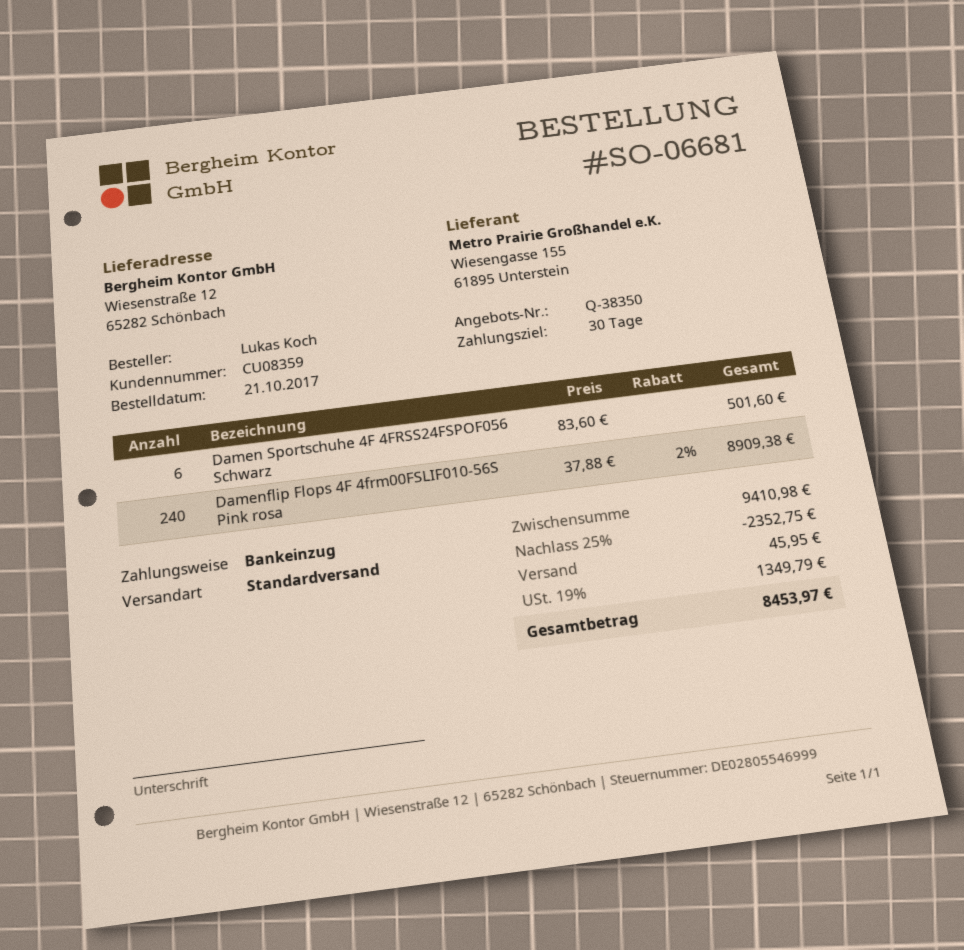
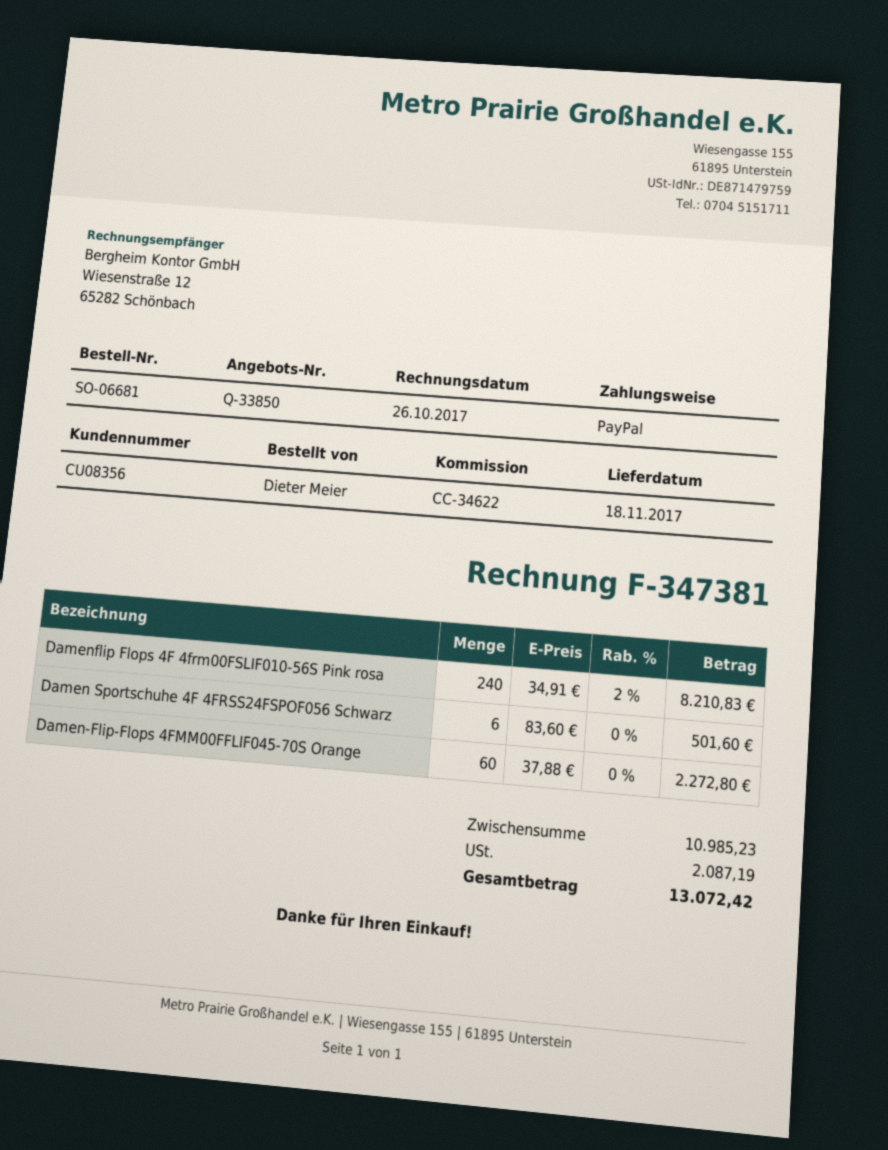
quote number: Q-38350 -> Q-33850
customer number: CU08359 -> CU08356
ordered by: Lukas Koch -> Dieter Meier
payment method: direct debit -> PayPal
Damenflip Flops 4F 4frm00FSLIF010-56S Pink rosa: 240 x 37.88 - 2% = 8909.38 -> 240 x 34.91 - 2% = 8210.83
Damen-Flip-Flops 4FMM00FFLIF045-70S Orange: none -> 60 x 37.88 = 2272.80
subtotal: 9410.98 -> 10985.23
discount: 25% = 2352.75 -> none
shipping: 45.95 -> none
tax: 1349.79 -> 2087.19
total: 8453.97 -> 13072.42

